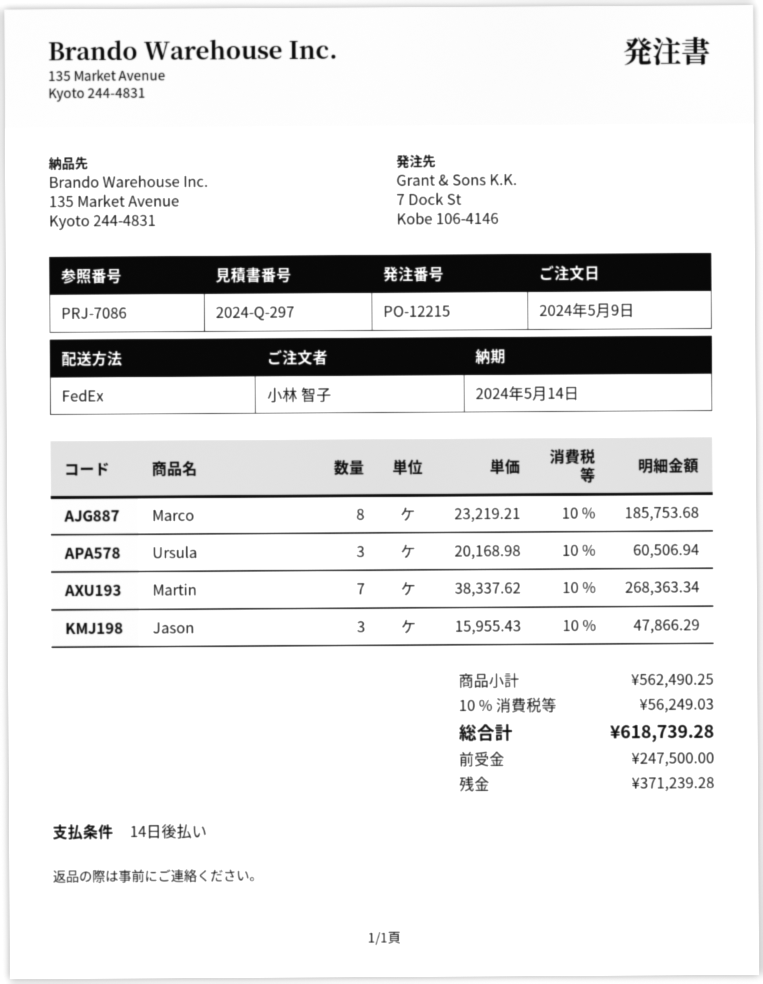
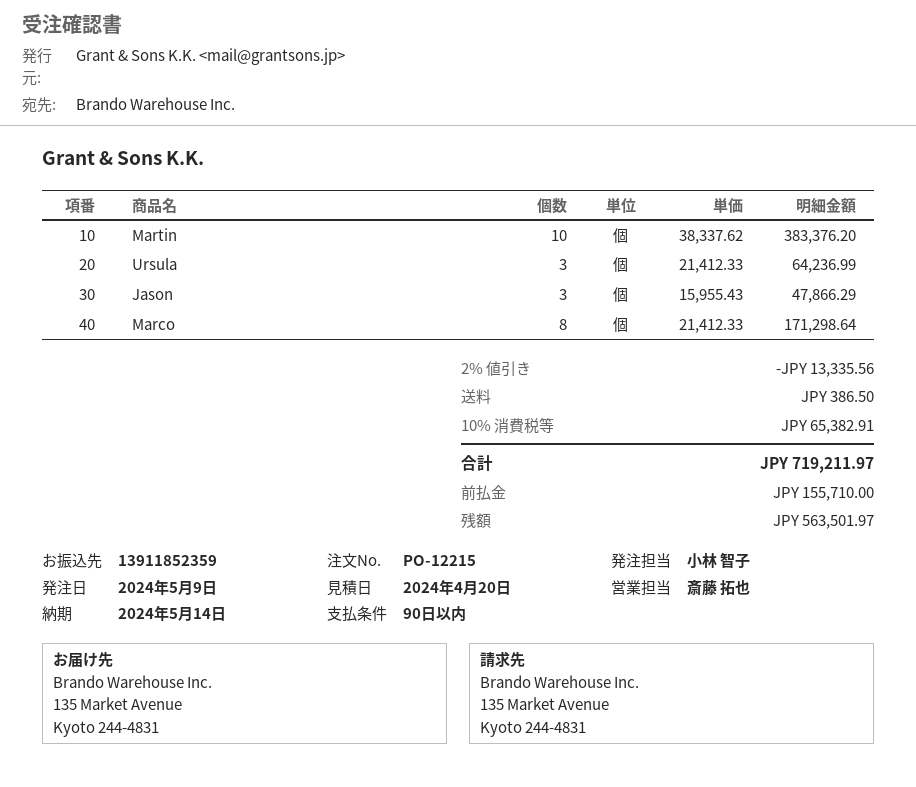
payment terms: 14 days -> 90 days
Marco: 8 x 23219.21 = 185753.68 -> 8 x 21412.33 = 171298.64
Ursula: 3 x 20168.98 = 60506.94 -> 3 x 21412.33 = 64236.99
Martin: 7 x 38337.62 = 268363.34 -> 10 x 38337.62 = 383376.20
discount: none -> 2% = 13335.56
shipping: none -> 386.50
tax: 10% = 56249.03 -> 10% = 65382.91
total: 618739.28 -> 719211.97
deposit: 247500.00 -> 155710.00
balance: 371239.28 -> 563501.97

